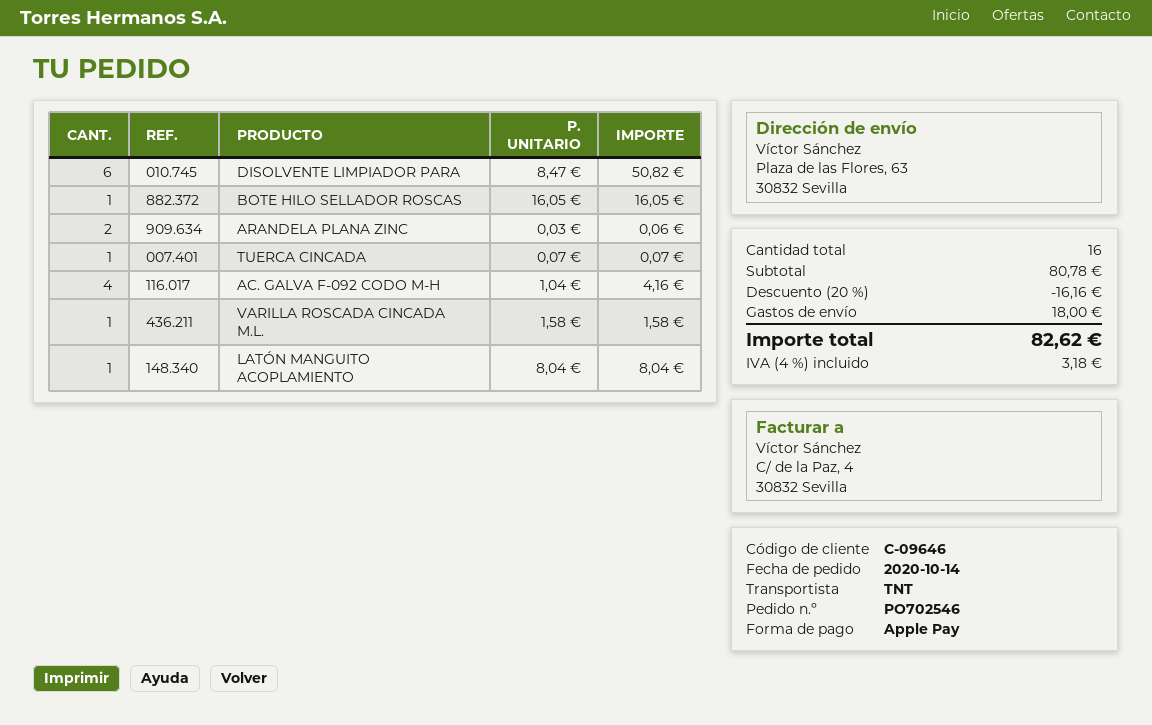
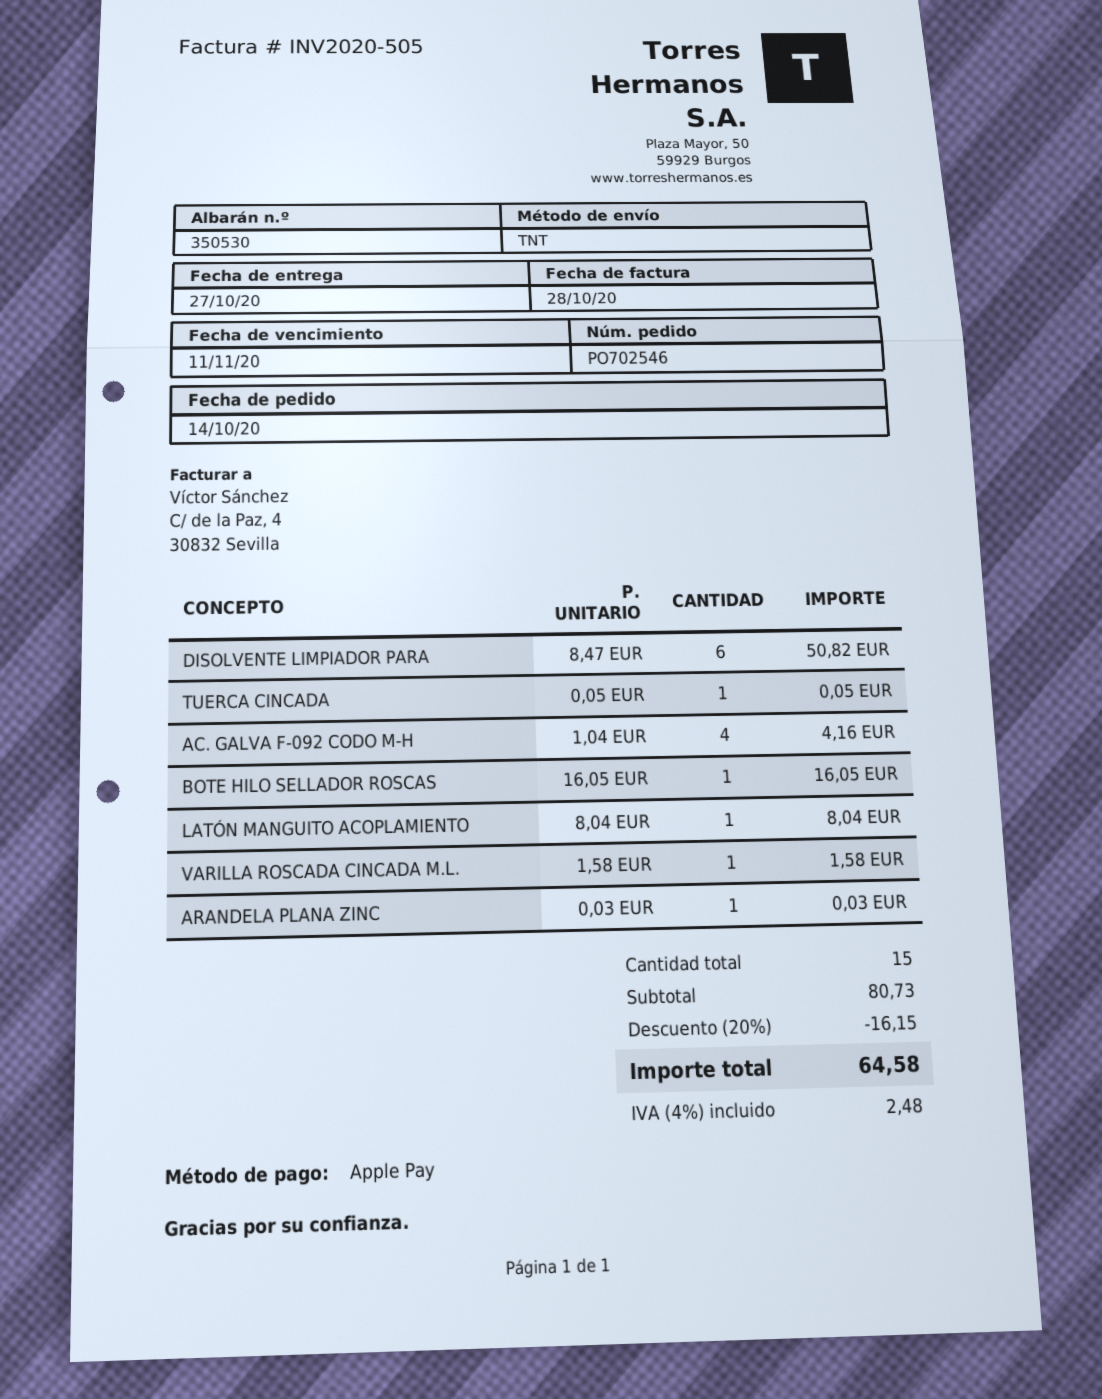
ARANDELA PLANA ZINC: 2 x 0.03 = 0.06 -> 1 x 0.03 = 0.03
TUERCA CINCADA: 1 x 0.07 = 0.07 -> 1 x 0.05 = 0.05
total quantity: 16 -> 15
subtotal: 80.78 -> 80.73
discount: 20% = 16.16 -> 20% = 16.15
shipping: 18.00 -> none
tax: 4% = 3.18 -> 4% = 2.48
total: 82.62 -> 64.58

